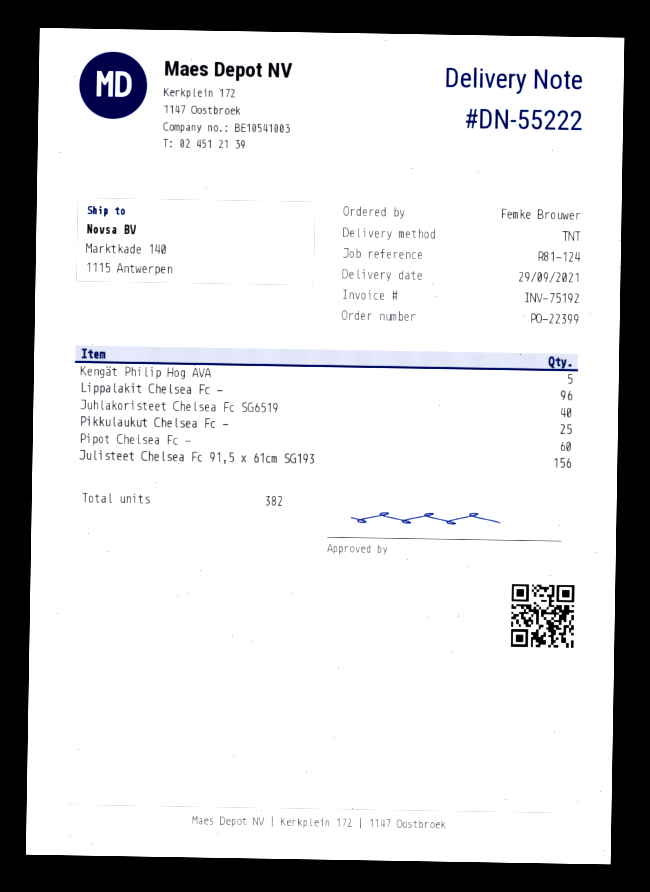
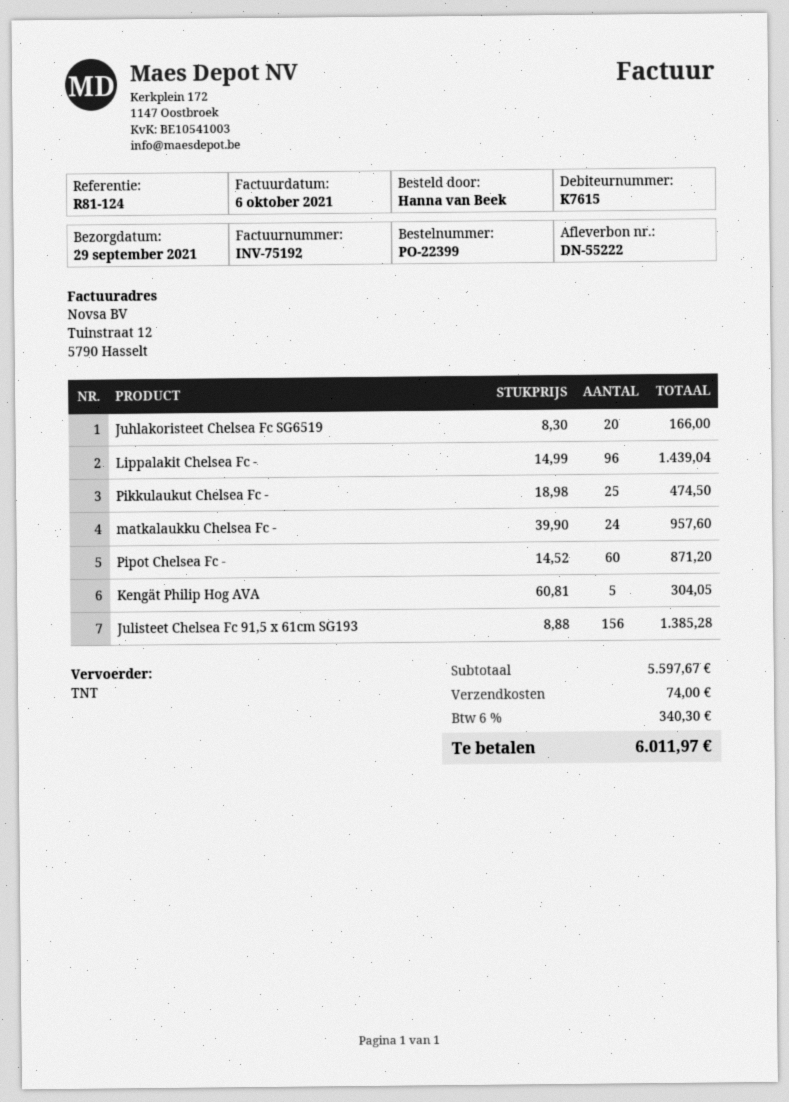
ordered by: Femke Brouwer -> Hanna van Beek
Juhlakoristeet Chelsea Fc SG6519: 40 -> 20
matkalaukku Chelsea Fc -: none -> 24

